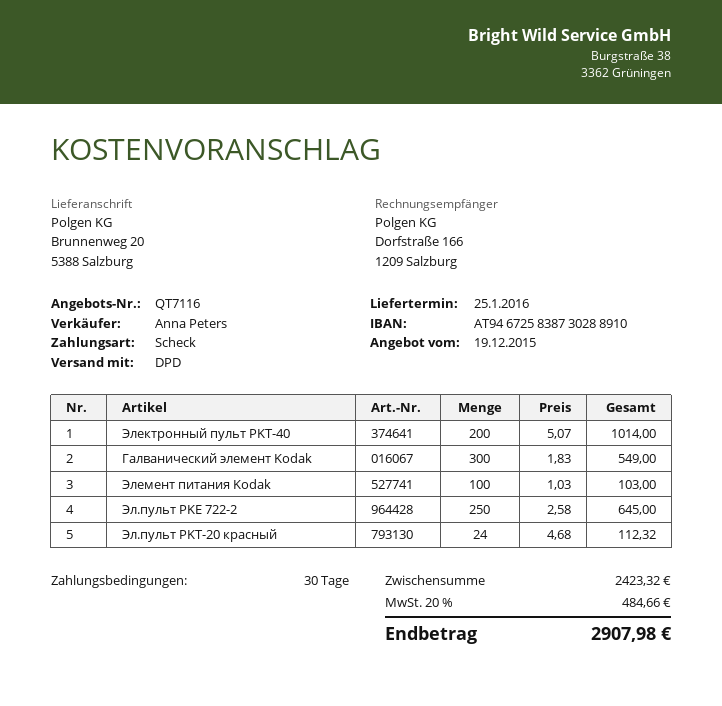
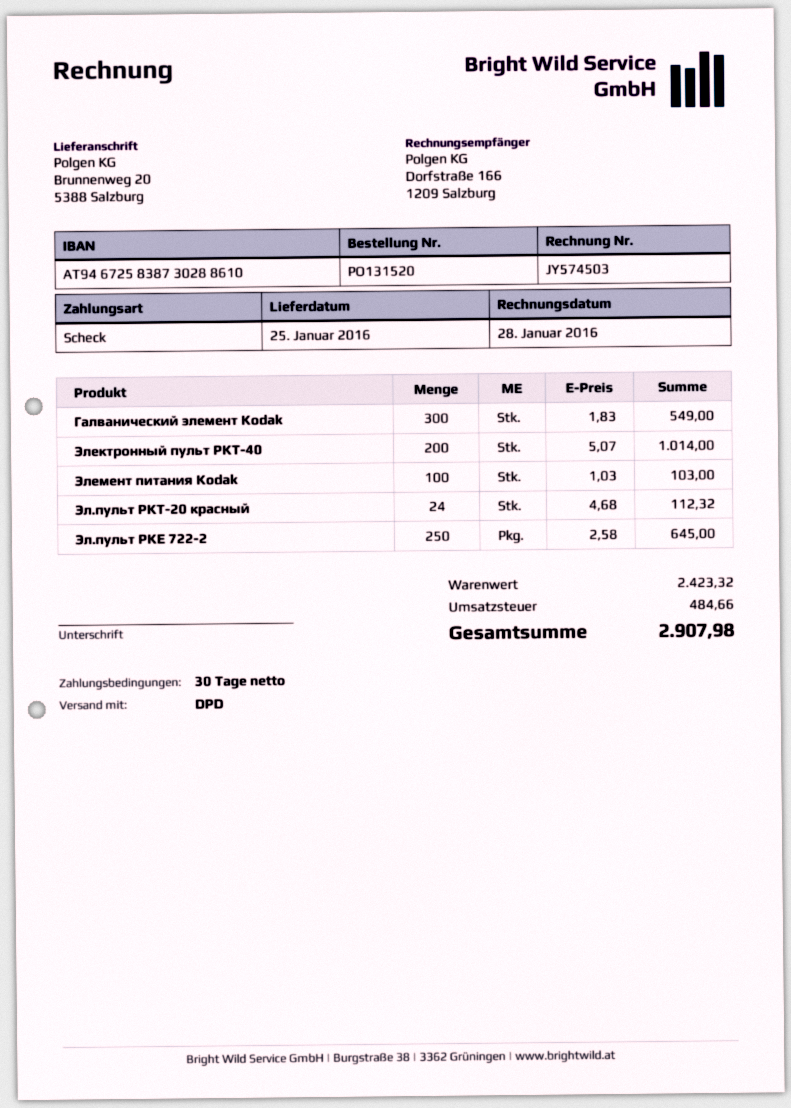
bank account: AT946725838730288910 -> AT946725838730288610

